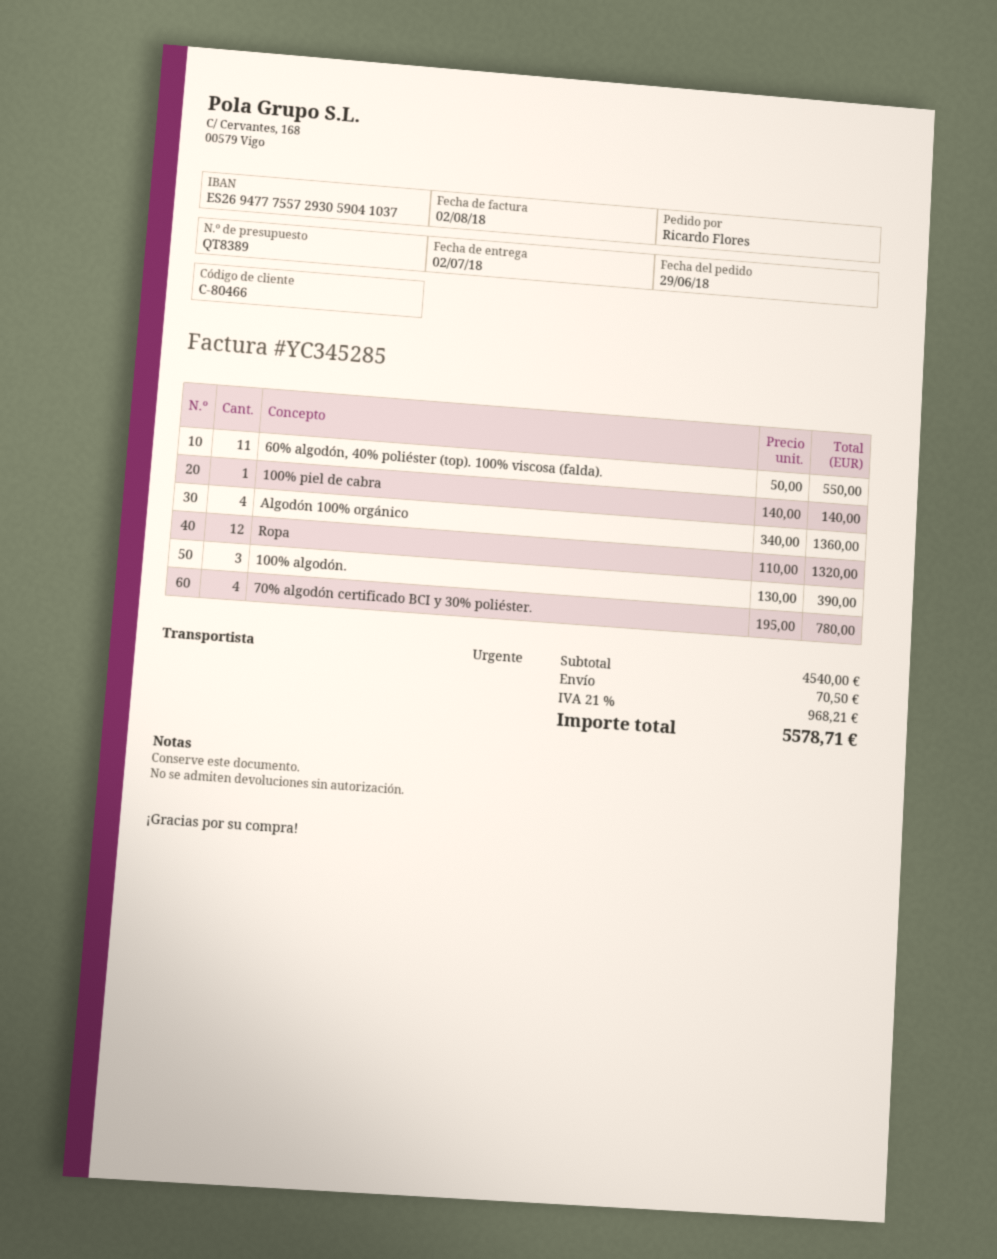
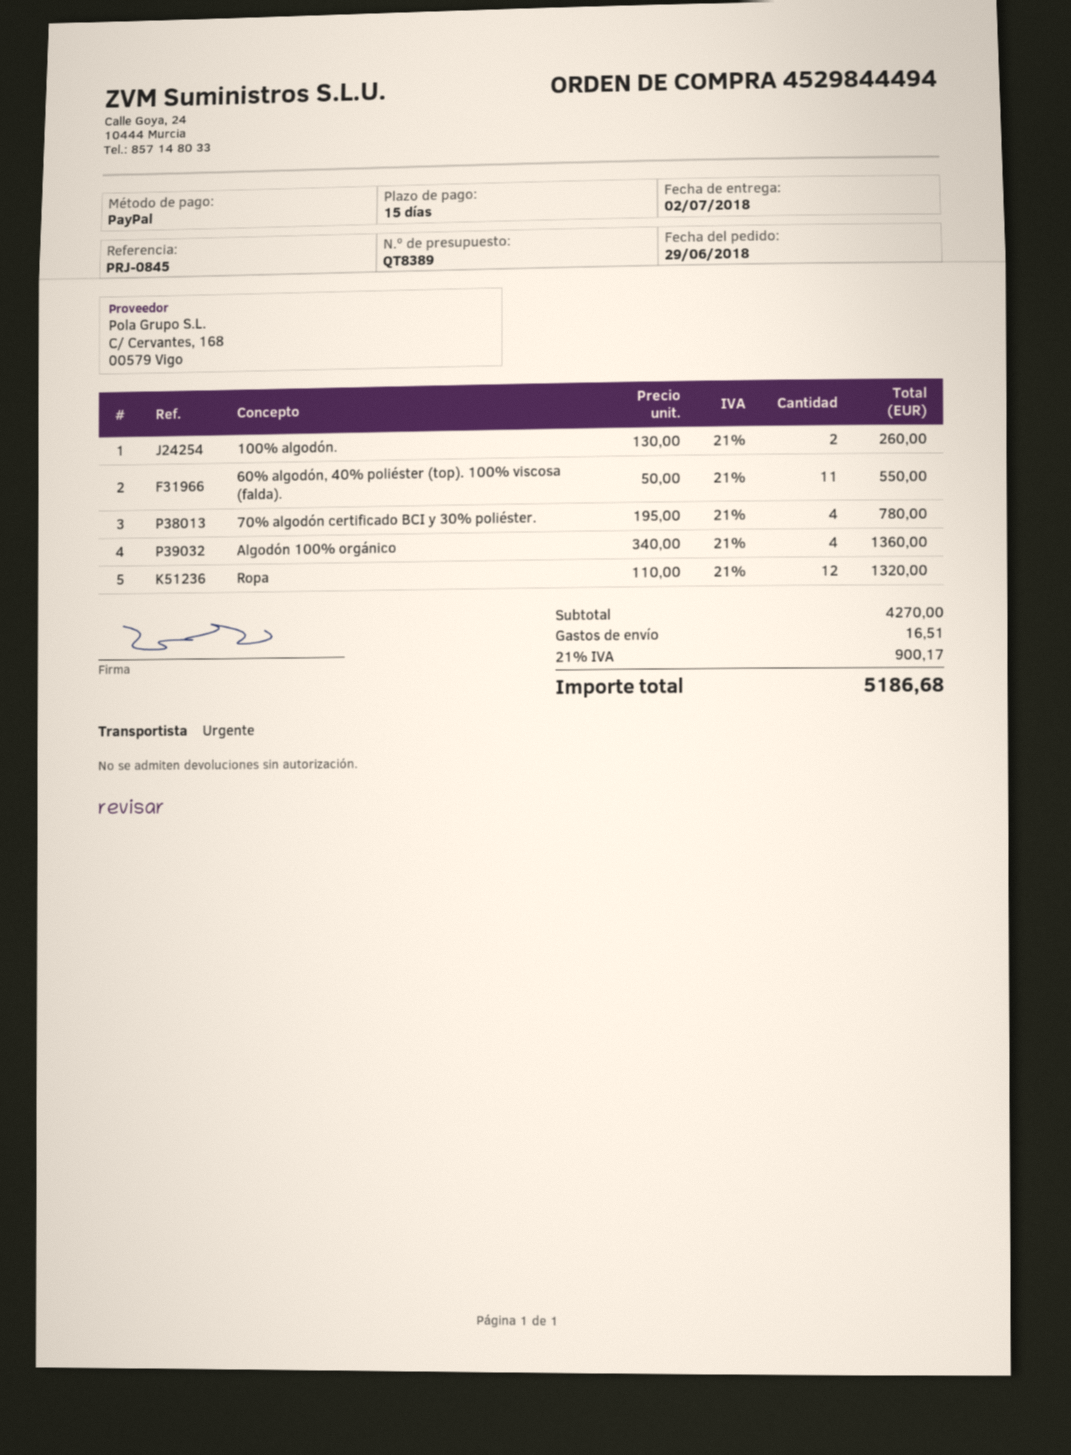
100% piel de cabra: 1 x 140.00 = 140.00 -> none
100% algodón.: 3 x 130.00 = 390.00 -> 2 x 130.00 = 260.00
subtotal: 4540.00 -> 4270.00
shipping: 70.50 -> 16.51
tax: 21% = 968.21 -> 21% = 900.17
total: 5578.71 -> 5186.68

